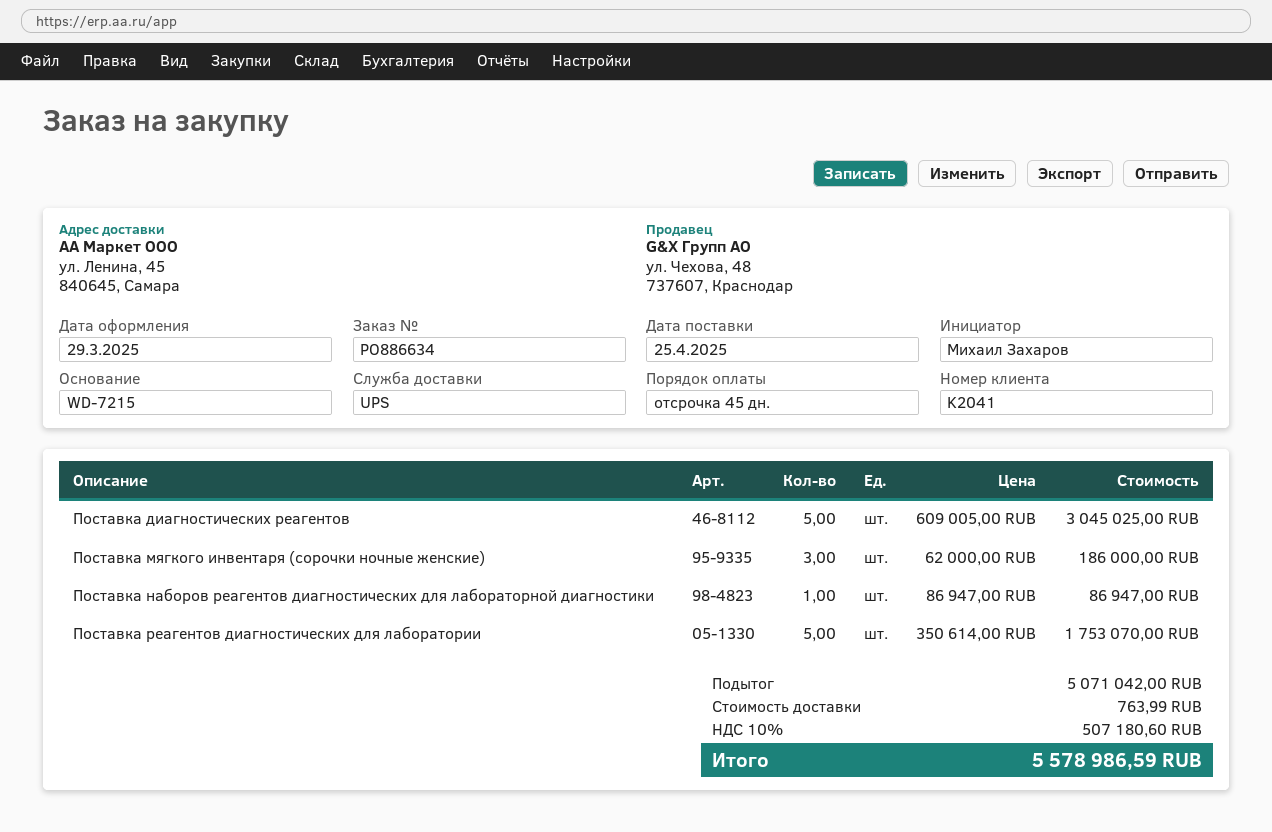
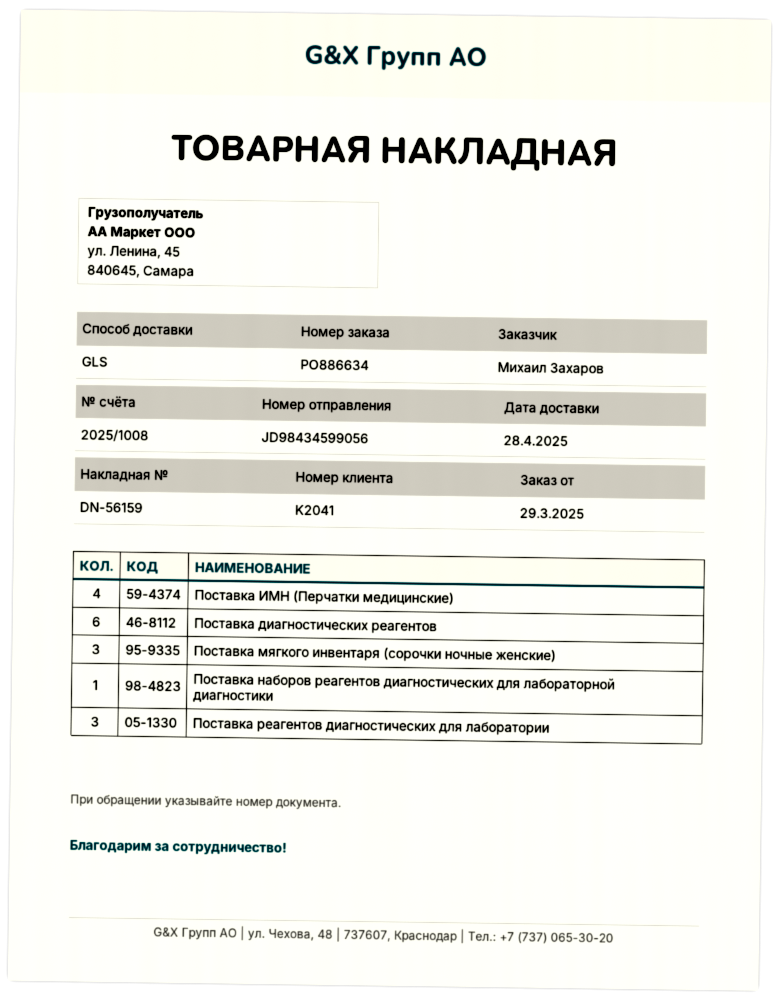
delivery date: 2025-04-25 -> 2025-04-28
shipping method: UPS -> GLS
Поставка диагностических реагентов: 5 -> 6
Поставка реагентов диагностических для лаборатории: 5 -> 3
Поставка ИМН (Перчатки медицинские): none -> 4

